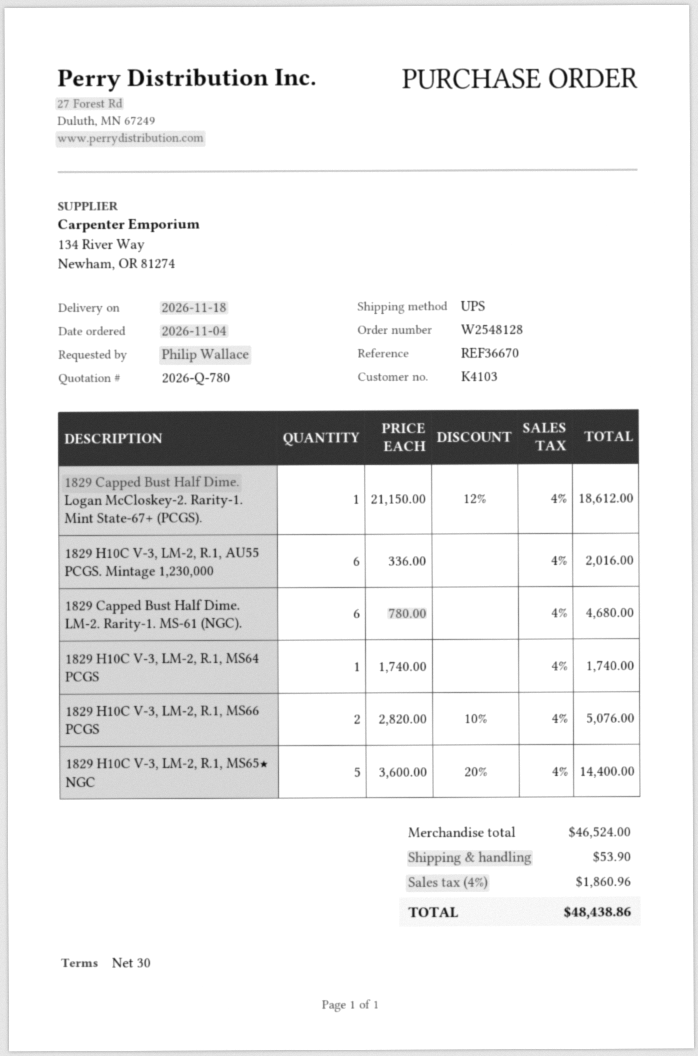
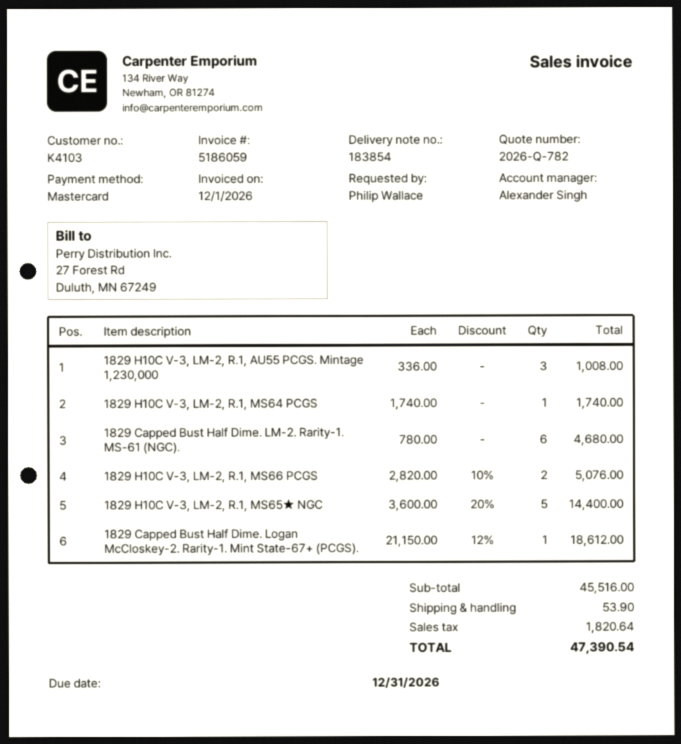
quote number: 2026-Q-780 -> 2026-Q-782
1829 H10C V-3, LM-2, R.1, AU55 PCGS. Mintage 1,230,000: 6 x 336.00 = 2016.00 -> 3 x 336.00 = 1008.00
subtotal: 46524.00 -> 45516.00
tax: 1860.96 -> 1820.64
total: 48438.86 -> 47390.54

